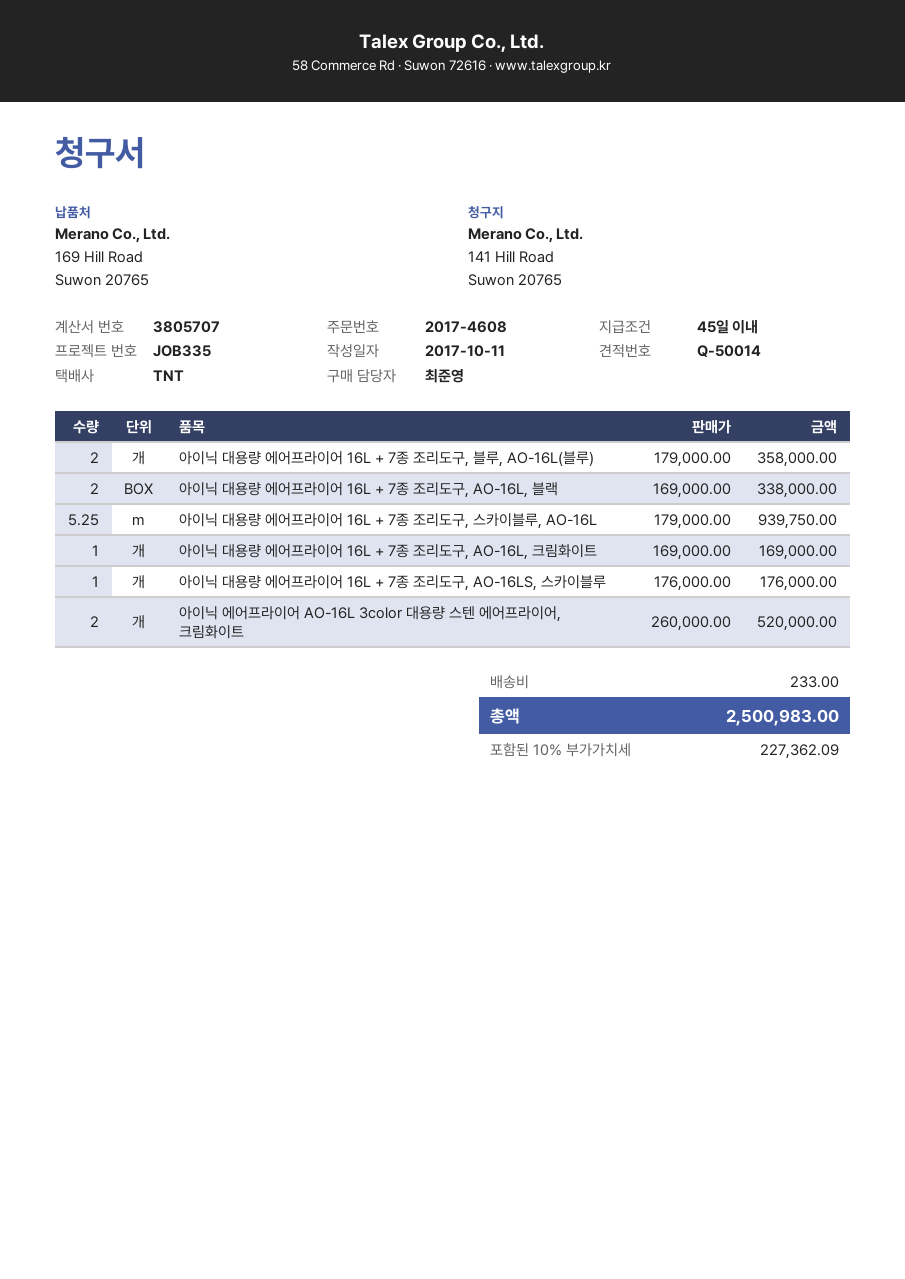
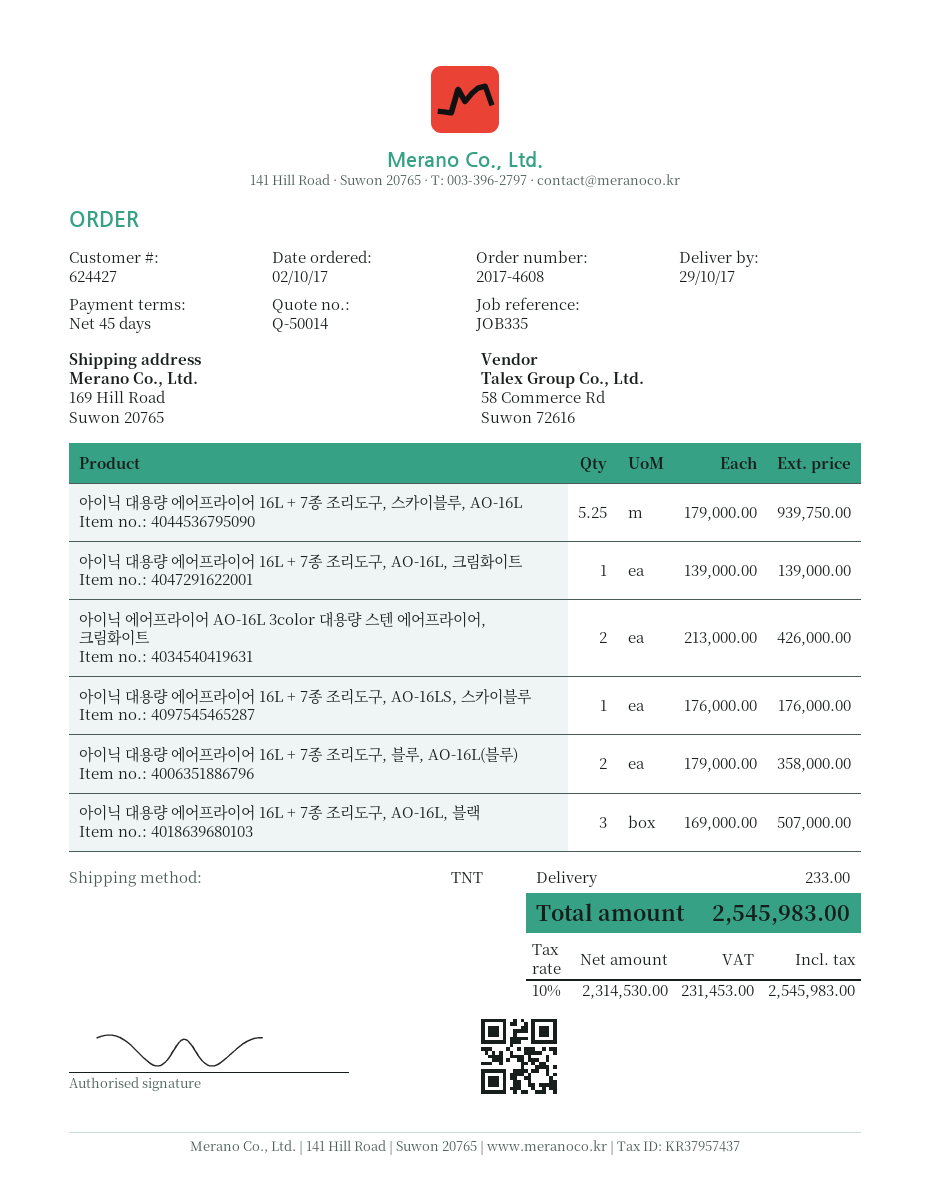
아이닉 대용량 에어프라이어 16L + 7종 조리도구, AO-16L, 블랙: 2 x 169000.00 = 338000.00 -> 3 x 169000.00 = 507000.00
아이닉 대용량 에어프라이어 16L + 7종 조리도구, AO-16L, 크림화이트: 1 x 169000.00 = 169000.00 -> 1 x 139000.00 = 139000.00
아이닉 에어프라이어 AO-16L 3color 대용량 스텐 에어프라이어, 크림화이트: 2 x 260000.00 = 520000.00 -> 2 x 213000.00 = 426000.00
tax: 10% = 227362.09 -> 10% = 231453.00
total: 2500983.00 -> 2545983.00

